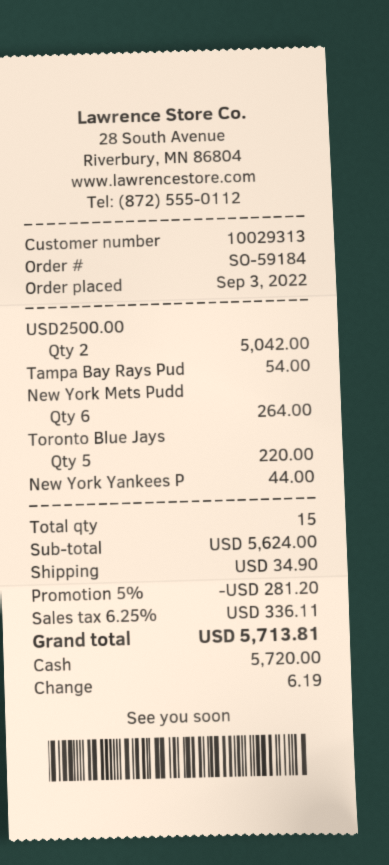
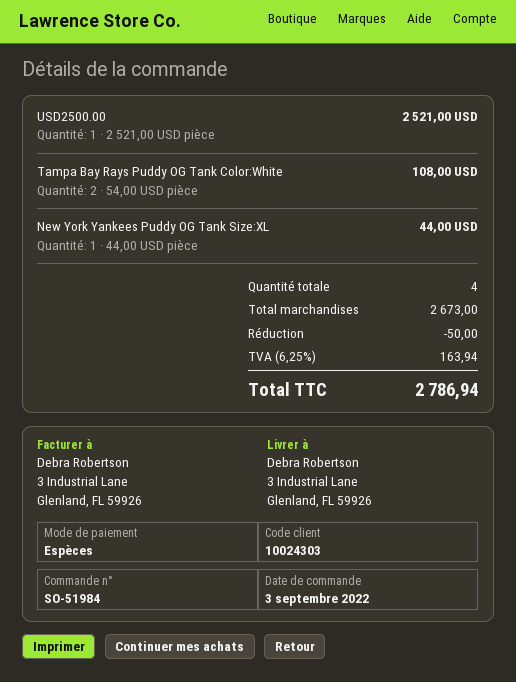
order number: SO-59184 -> SO-51984
customer number: 10029313 -> 10024303
USD2500.00: 2 for 5042.00 -> 1 for 2521.00
Tampa Bay Rays Pud: 1 for 54.00 -> 2 for 108.00
New York Mets Pudd: 6 for 264.00 -> none
Toronto Blue Jays: 5 for 220.00 -> none
total quantity: 15 -> 4
subtotal: 5624.00 -> 2673.00
discount: 281.20 -> 50.00
shipping: 34.90 -> none
tax: 6.25% = 336.11 -> 6.25% = 163.94
total: 5713.81 -> 2786.94

